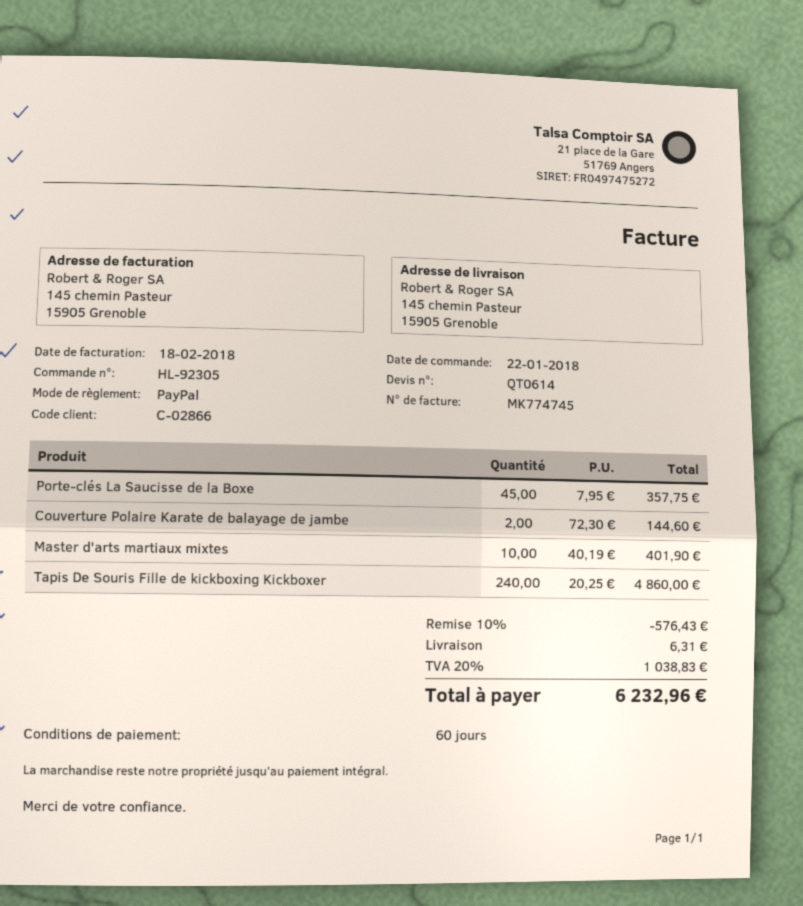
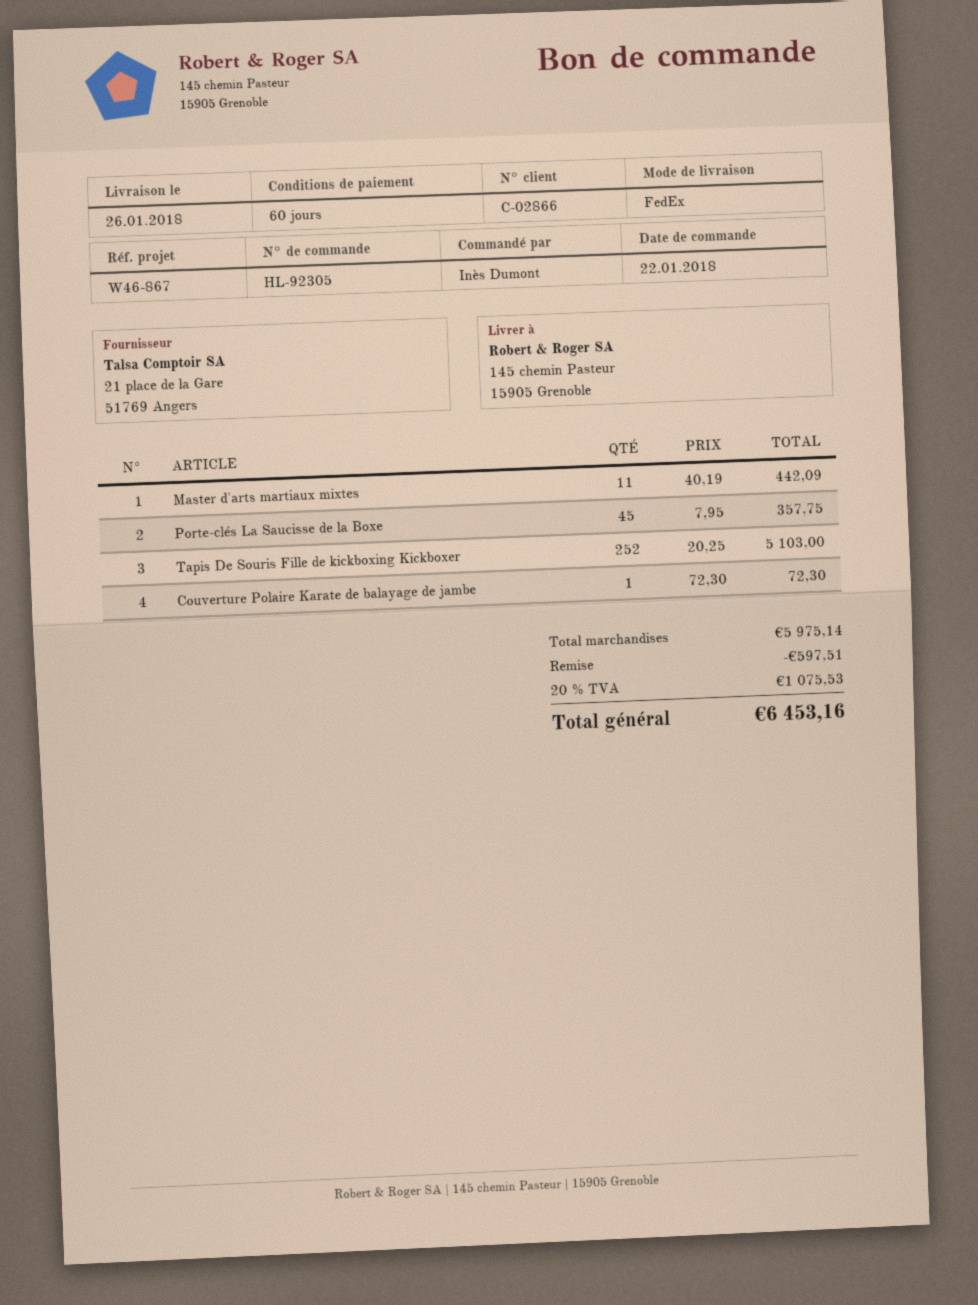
Couverture Polaire Karate de balayage de jambe: 2 x 72.30 = 144.60 -> 1 x 72.30 = 72.30
Master d'arts martiaux mixtes: 10 x 40.19 = 401.90 -> 11 x 40.19 = 442.09
Tapis De Souris Fille de kickboxing Kickboxer: 240 x 20.25 = 4860.00 -> 252 x 20.25 = 5103.00
discount: 576.43 -> 597.51
shipping: 6.31 -> none
tax: 20% = 1038.83 -> 20% = 1075.53
total: 6232.96 -> 6453.16

